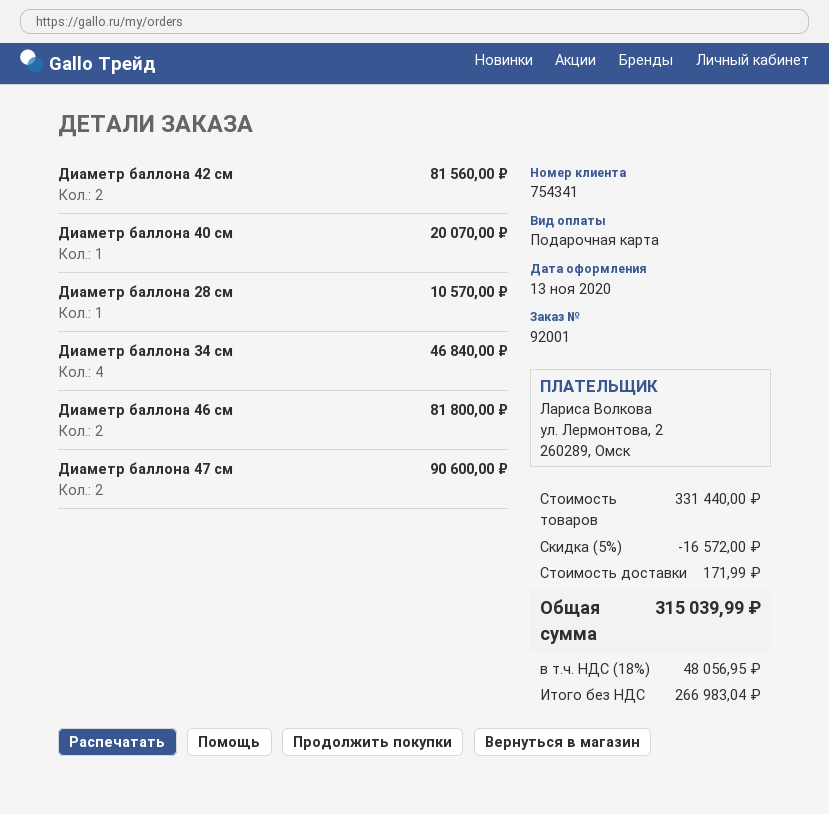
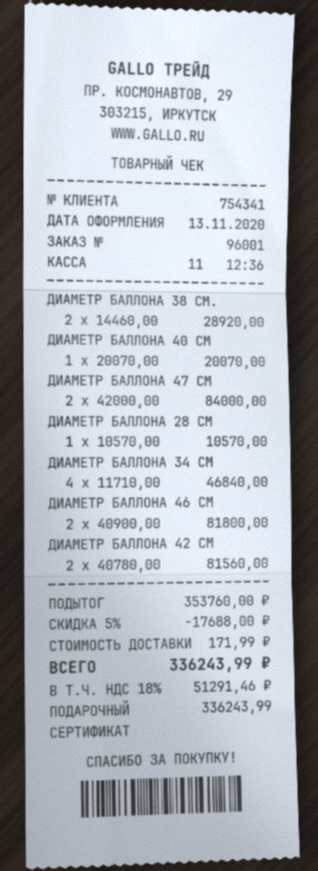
order number: 92001 -> 96001
Диаметр баллона 47 см: 2 for 90600.00 -> 2 for 84000.00
ДИАМЕТР БАЛЛОНА 38 СМ.: none -> 2 for 28920.00
subtotal: 331440.00 -> 353760.00
discount: 5% = 16572.00 -> 5% = 17688.00
tax: 18% = 48056.95 -> 18% = 51291.46
total: 315039.99 -> 336243.99

